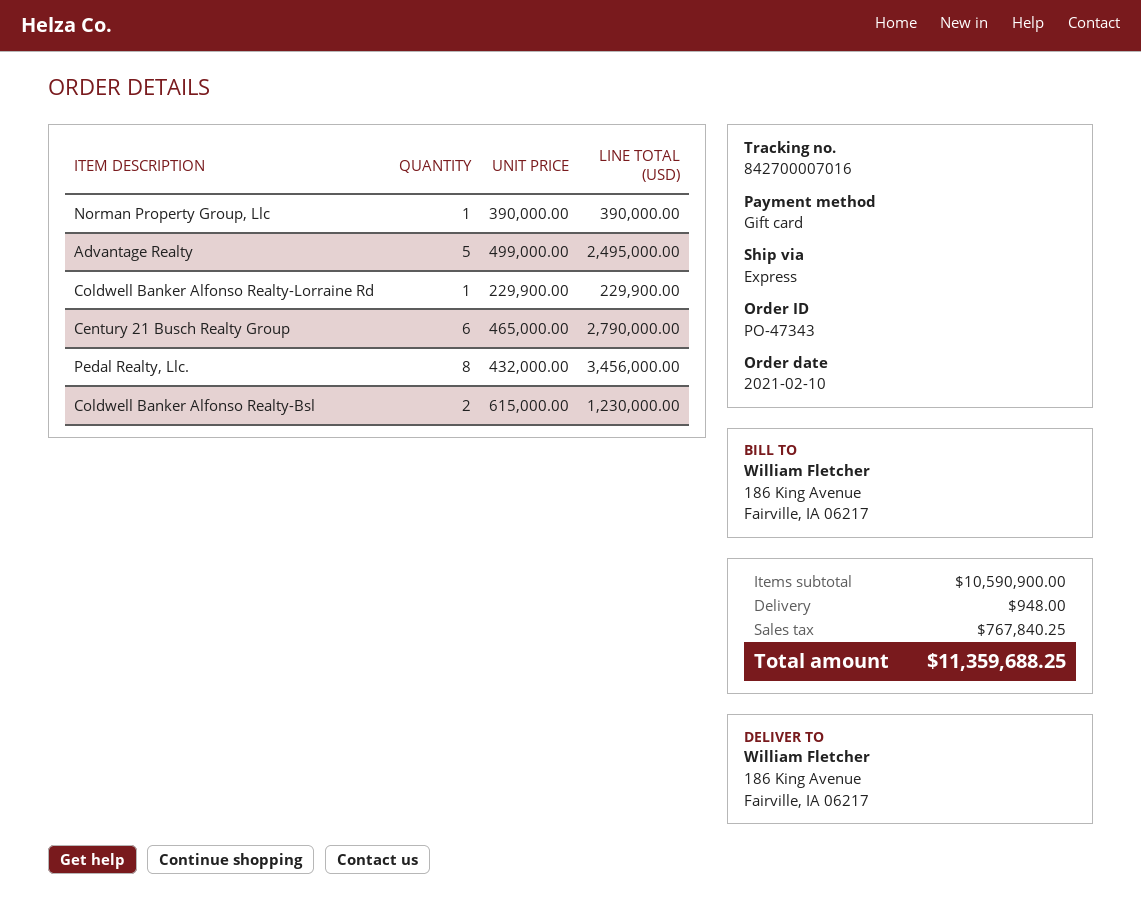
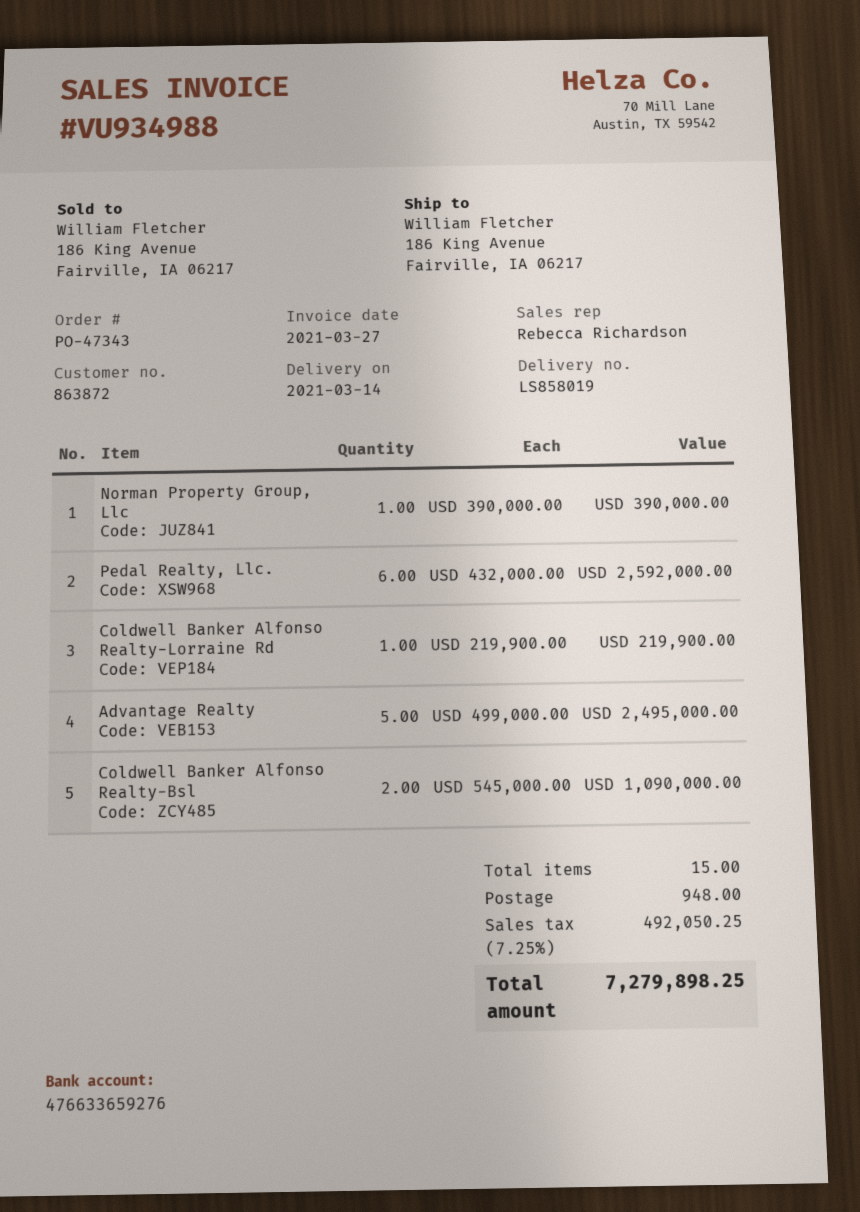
Coldwell Banker Alfonso Realty-Lorraine Rd: 1 x 229900.00 = 229900.00 -> 1 x 219900.00 = 219900.00
Century 21 Busch Realty Group: 6 x 465000.00 = 2790000.00 -> none
Pedal Realty, Llc.: 8 x 432000.00 = 3456000.00 -> 6 x 432000.00 = 2592000.00
Coldwell Banker Alfonso Realty-Bsl: 2 x 615000.00 = 1230000.00 -> 2 x 545000.00 = 1090000.00
tax: 767840.25 -> 492050.25
total: 11359688.25 -> 7279898.25

